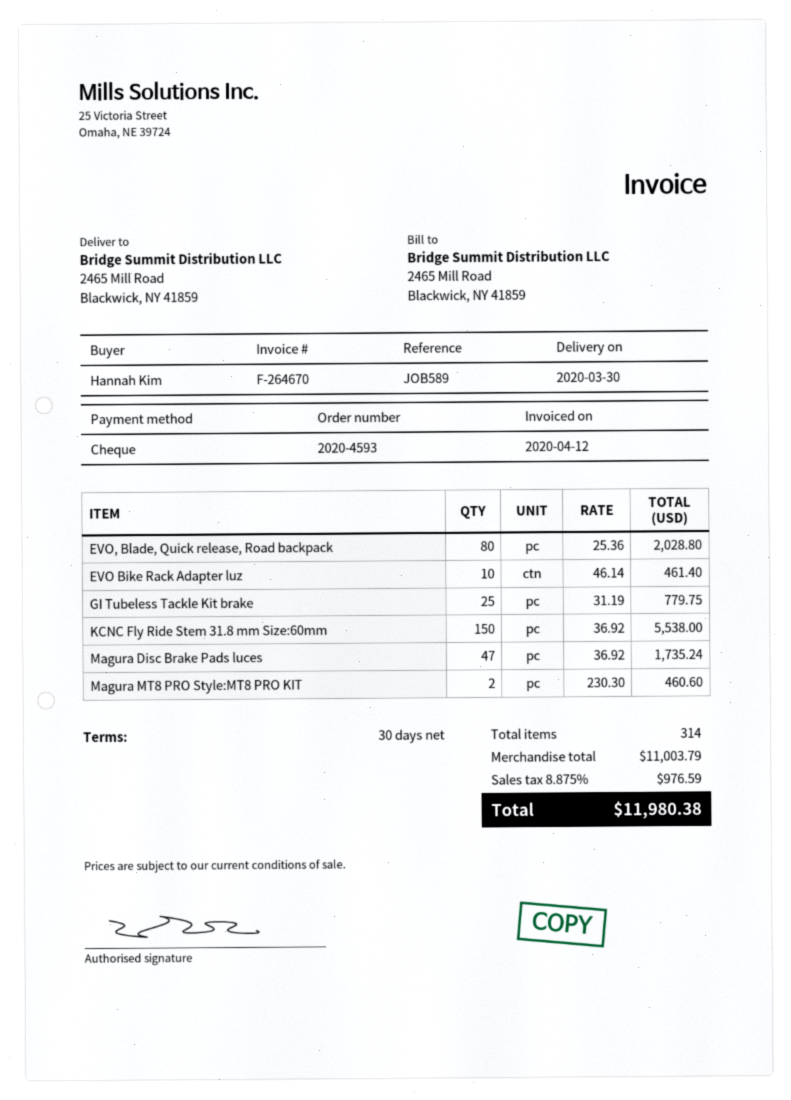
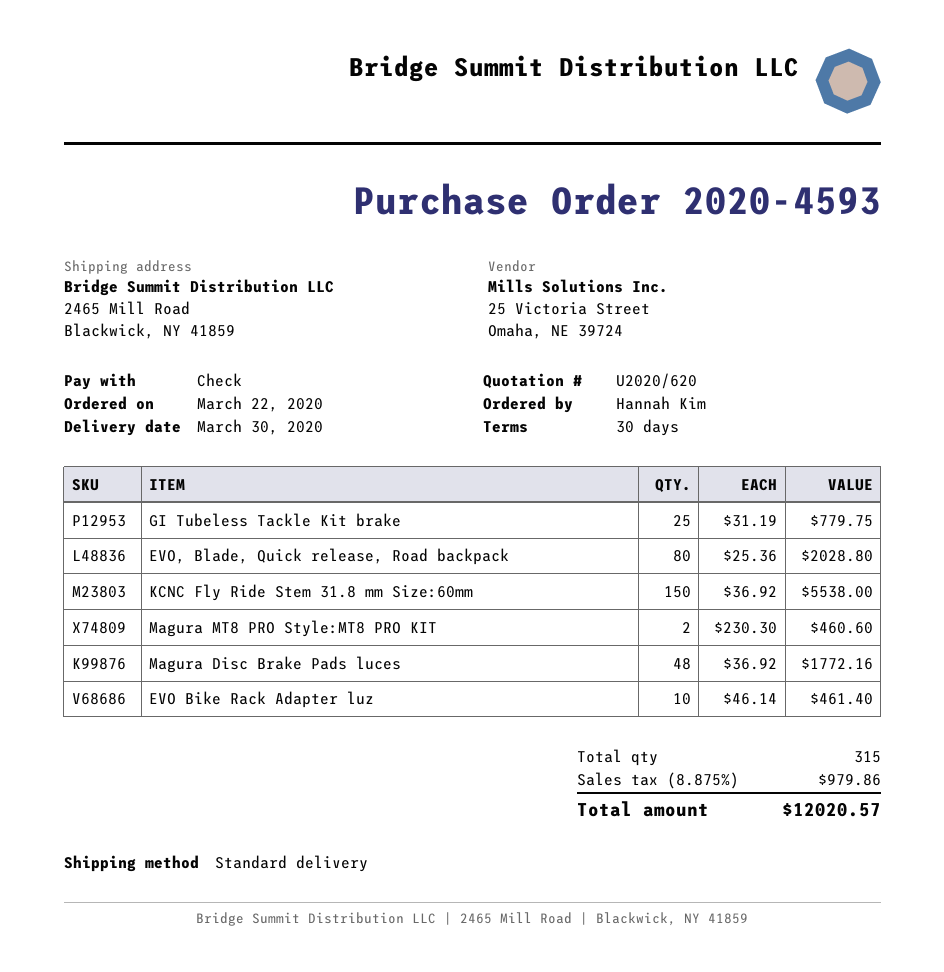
Magura Disc Brake Pads luces: 47 x 36.92 = 1735.24 -> 48 x 36.92 = 1772.16
total quantity: 314 -> 315
tax: 8.875% = 976.59 -> 8.875% = 979.86
total: 11980.38 -> 12020.57

